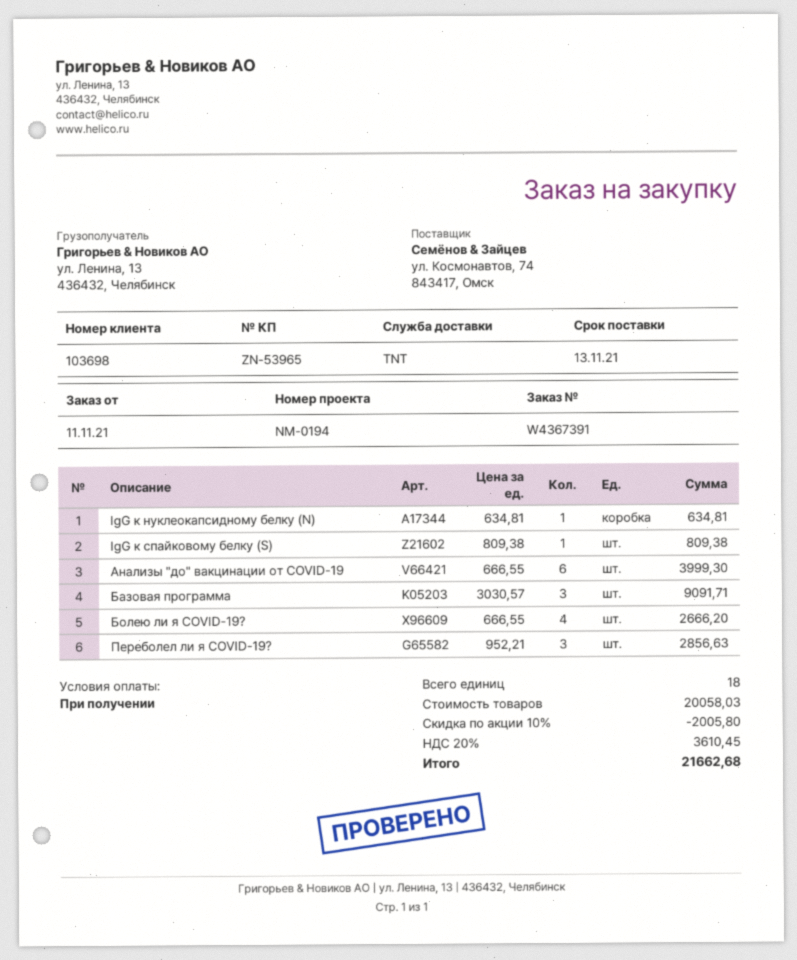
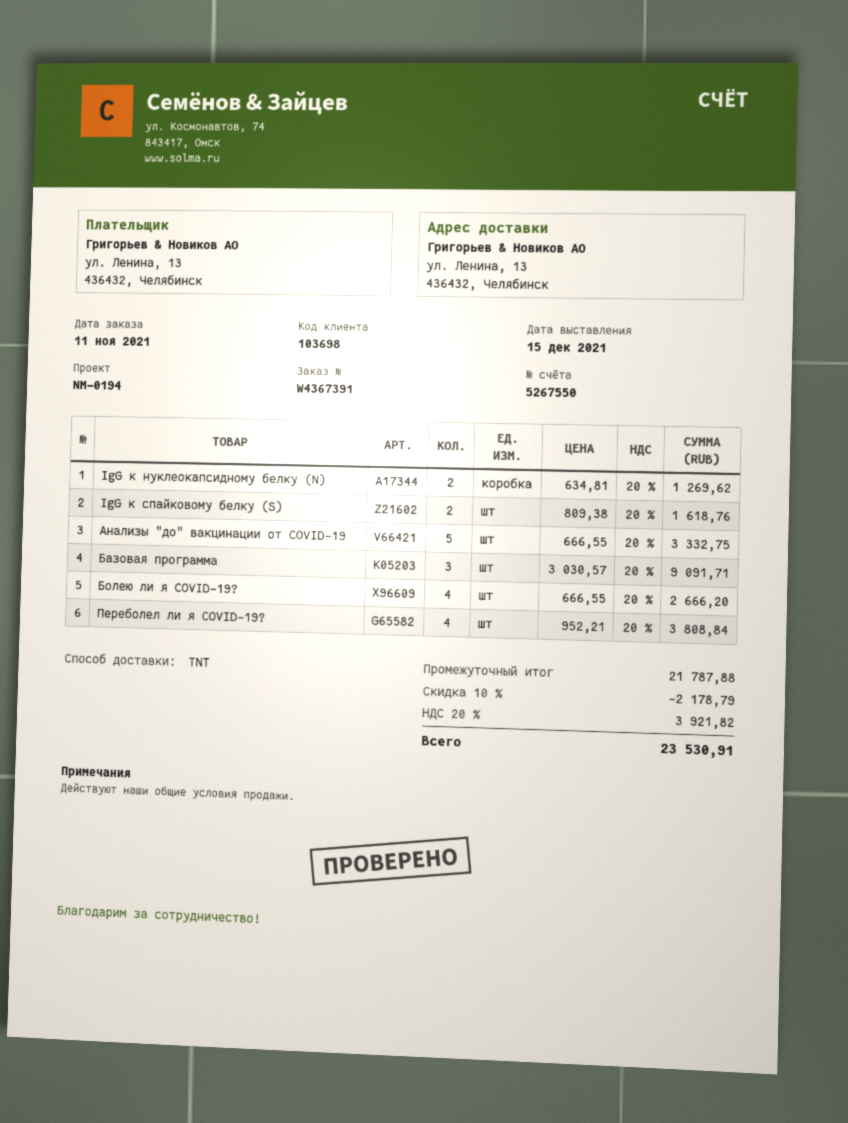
IgG к нуклеокапсидному белку (N): 1 x 634.81 = 634.81 -> 2 x 634.81 = 1269.62
IgG к спайковому белку (S): 1 x 809.38 = 809.38 -> 2 x 809.38 = 1618.76
Анализы "до" вакцинации от COVID‑19: 6 x 666.55 = 3999.30 -> 5 x 666.55 = 3332.75
Переболел ли я COVID-19?: 3 x 952.21 = 2856.63 -> 4 x 952.21 = 3808.84
subtotal: 20058.03 -> 21787.88
discount: 10% = 2005.80 -> 10% = 2178.79
tax: 20% = 3610.45 -> 20% = 3921.82
total: 21662.68 -> 23530.91

